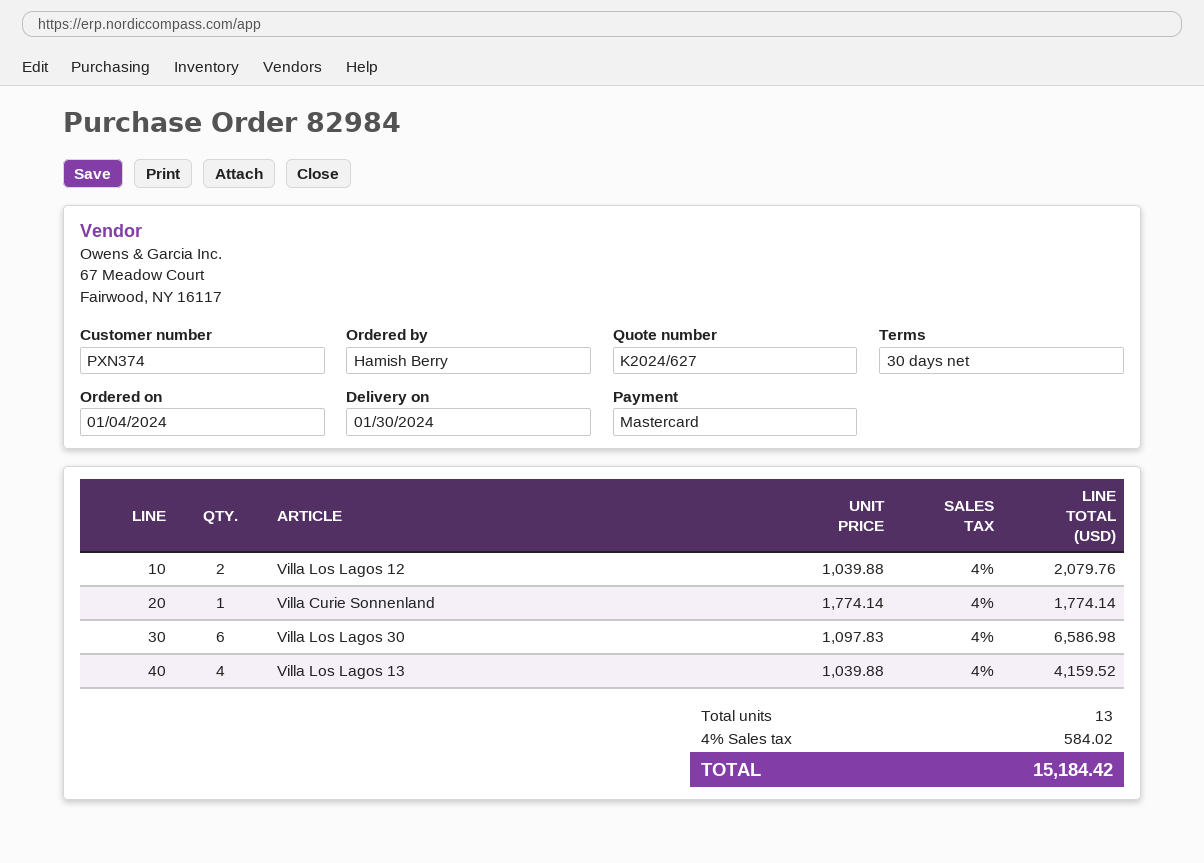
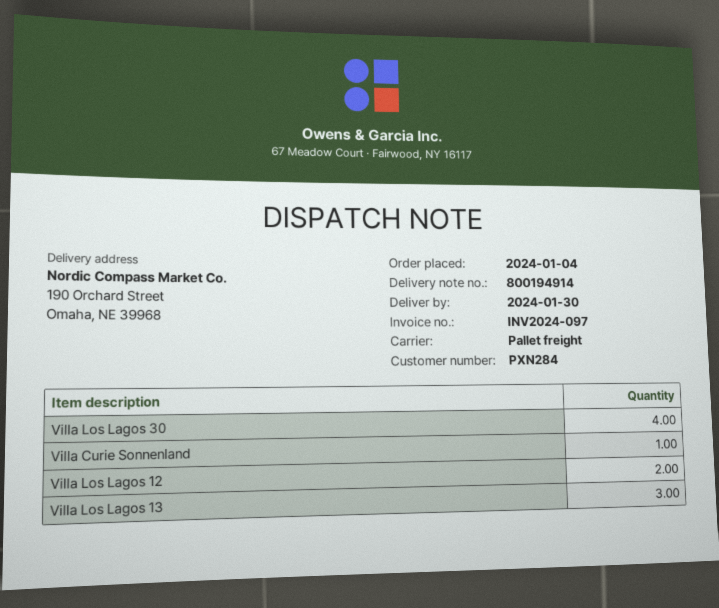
customer number: PXN374 -> PXN284
Villa Los Lagos 30: 6 -> 4
Villa Los Lagos 13: 4 -> 3

